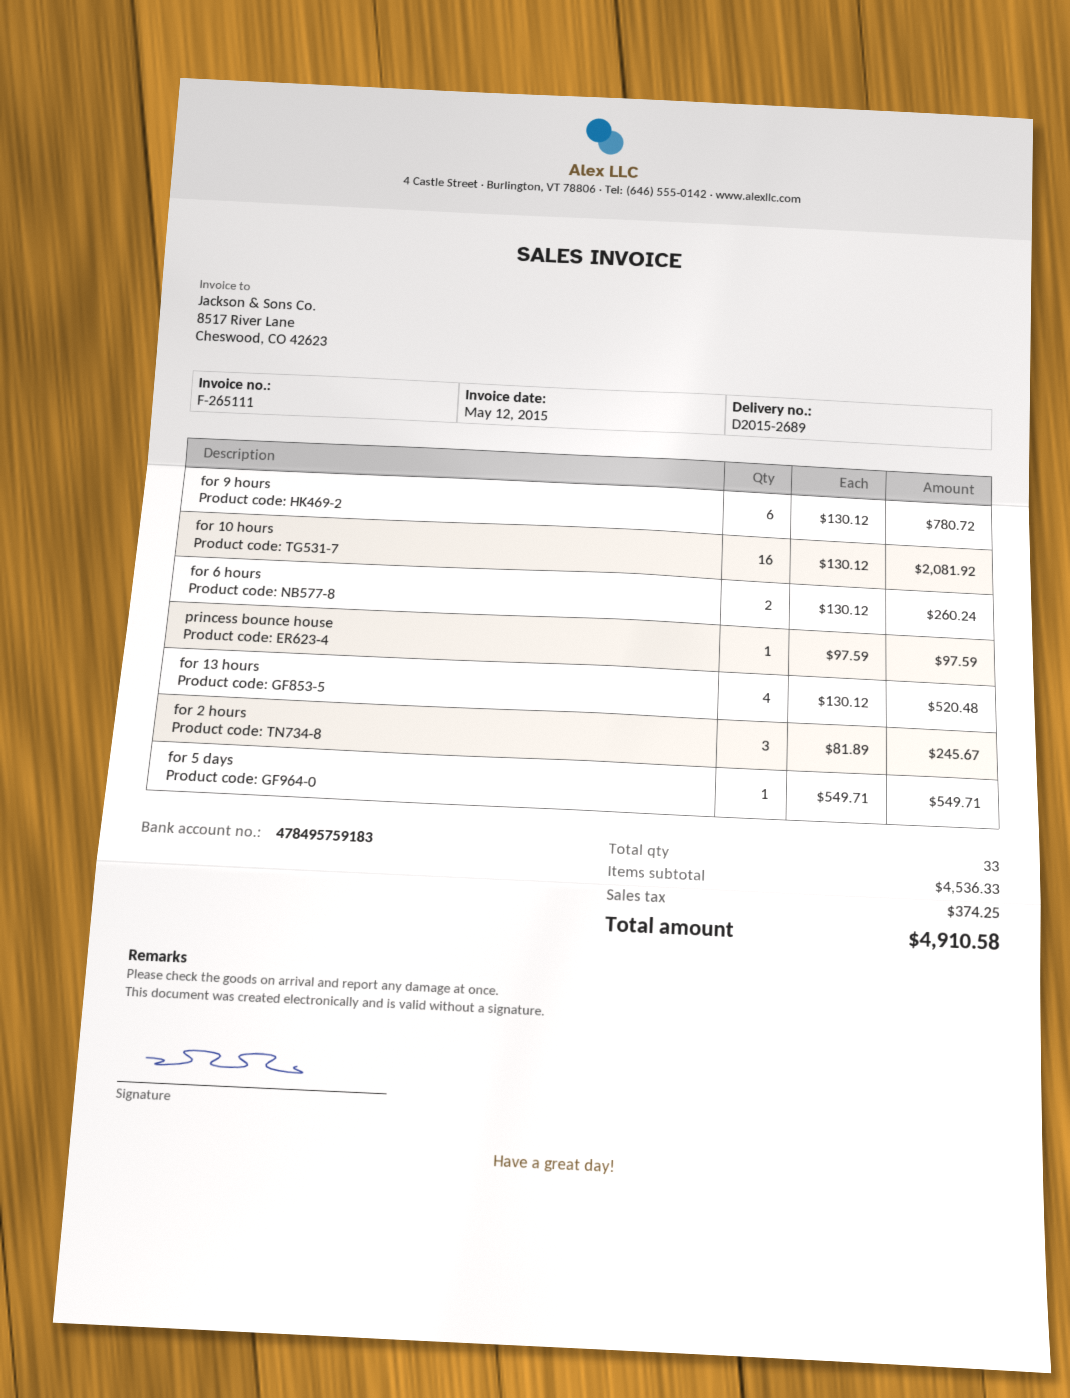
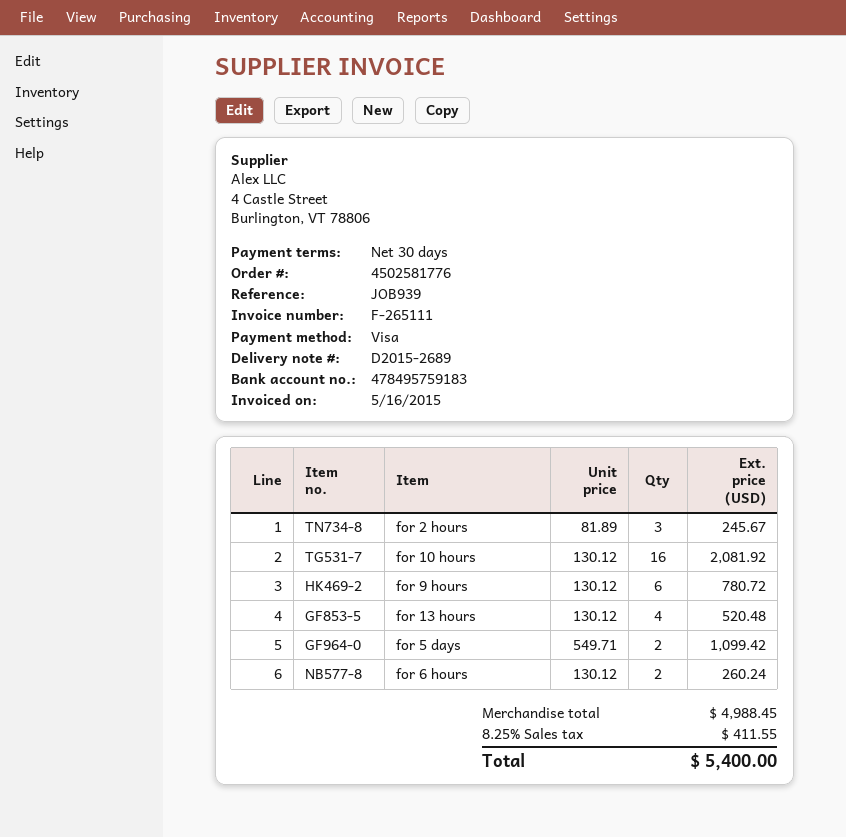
invoice date: 2015-05-12 -> 2015-05-16
princess bounce house: 1 x 97.59 = 97.59 -> none
for 5 days: 1 x 549.71 = 549.71 -> 2 x 549.71 = 1099.42
subtotal: 4536.33 -> 4988.45
tax: 374.25 -> 411.55
total: 4910.58 -> 5400.00

